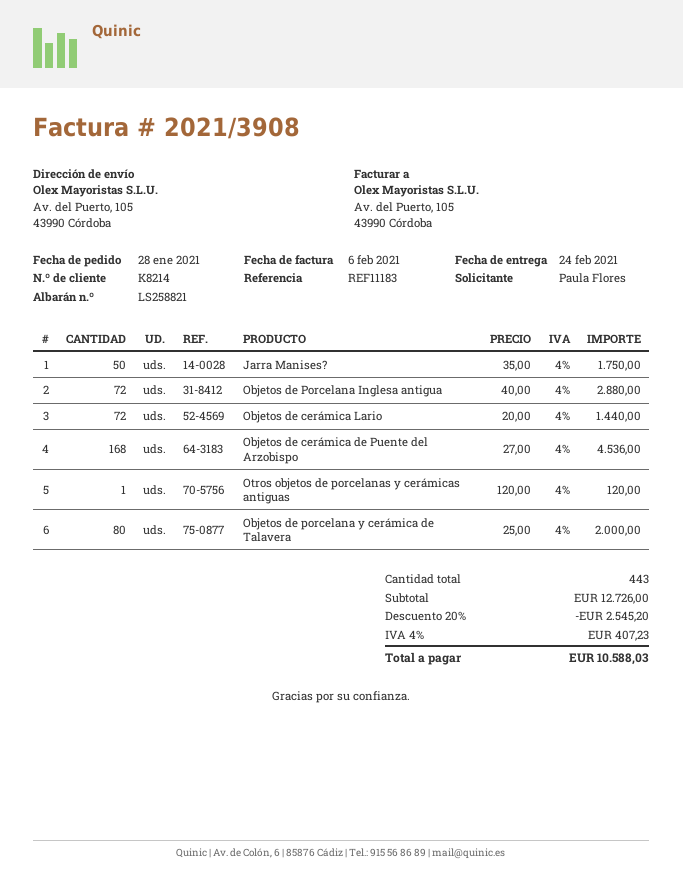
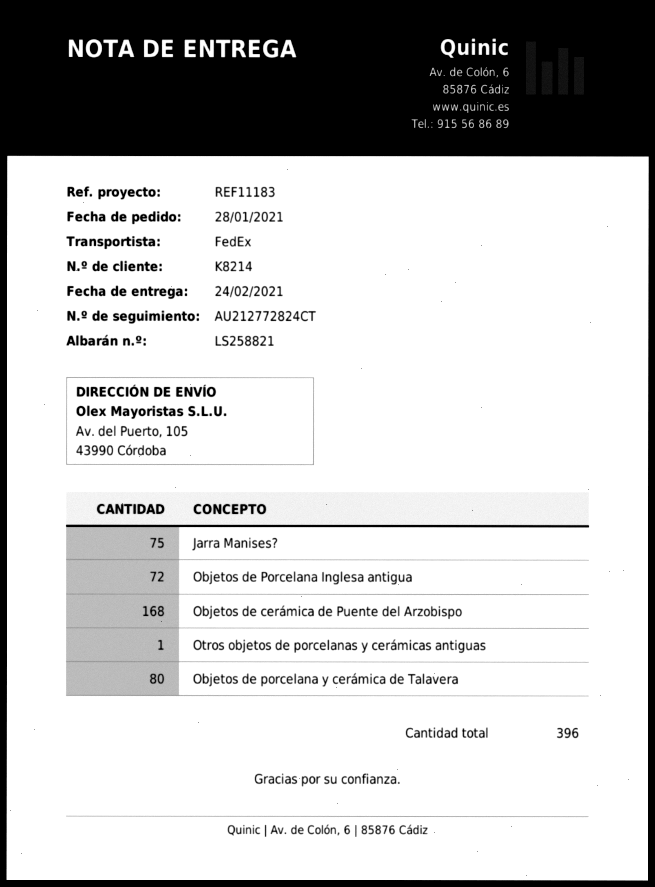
Jarra Manises?: 50 -> 75
Objetos de cerámica Lario: 72 -> none
total quantity: 443 -> 396

